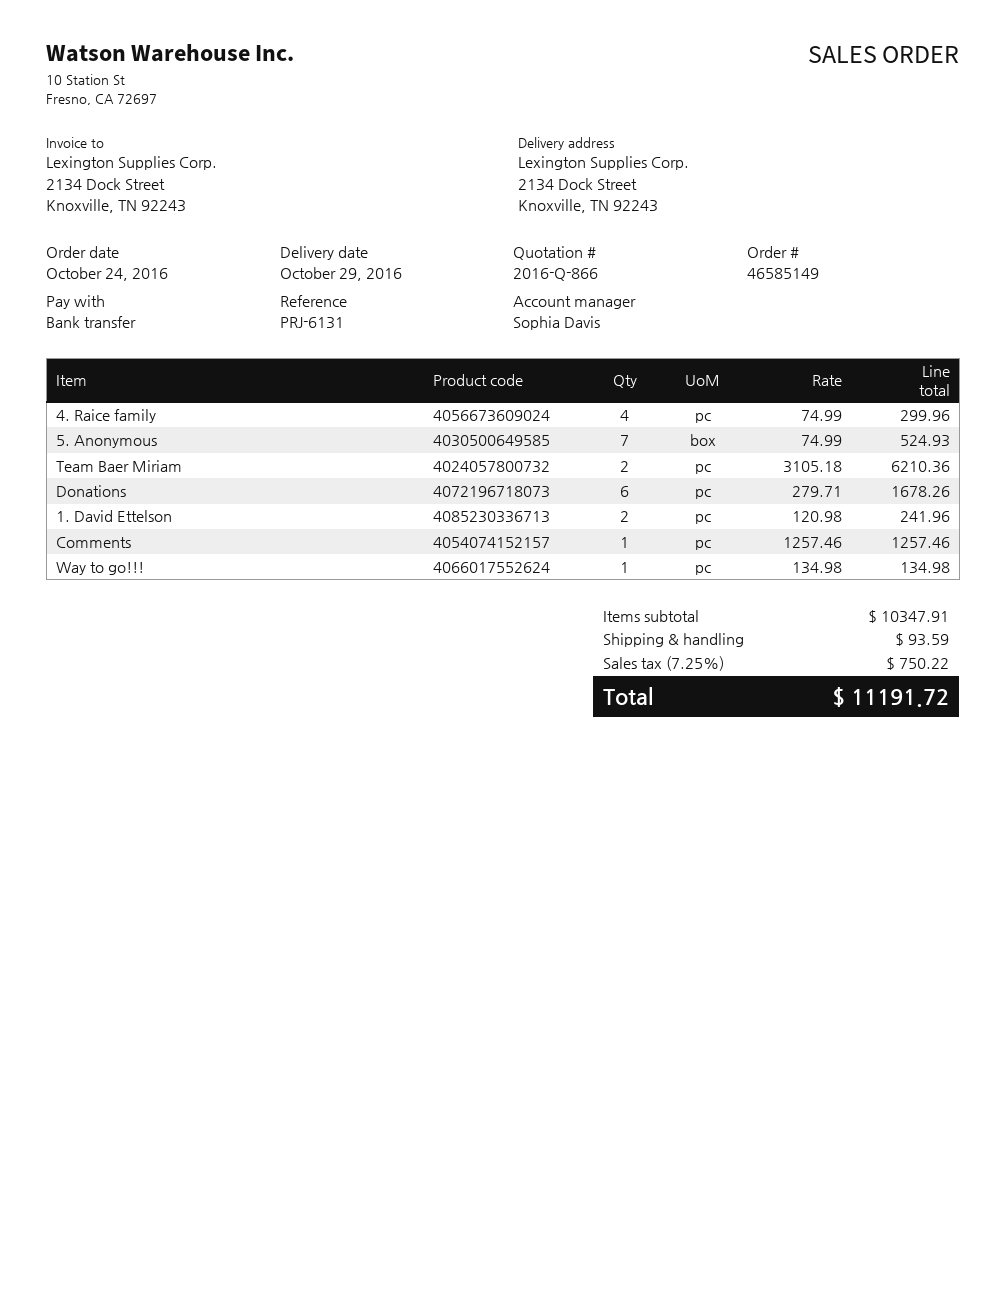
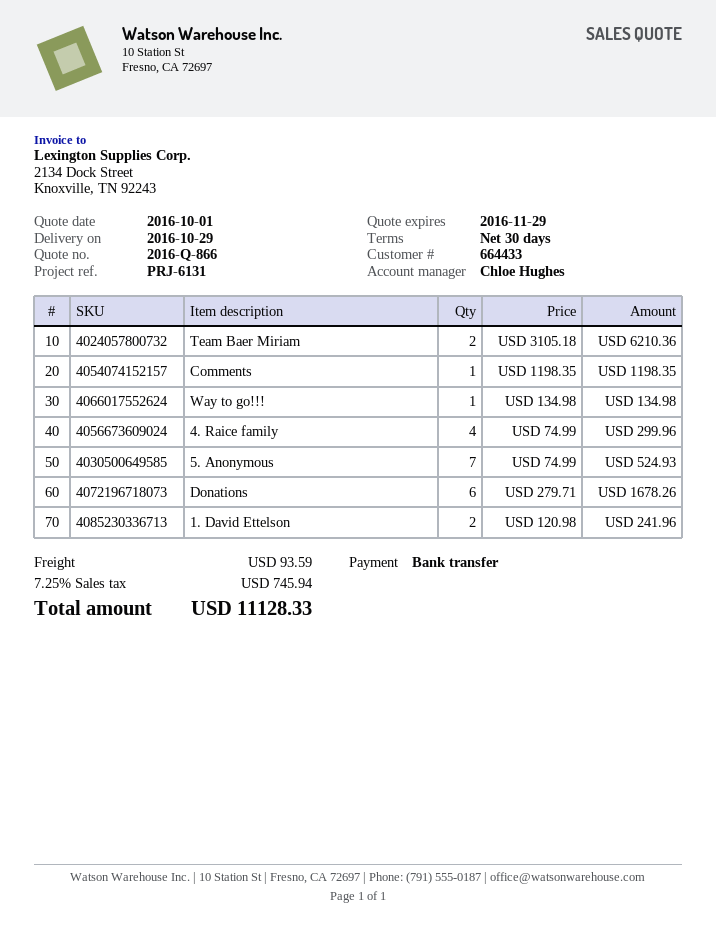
sales rep: Sophia Davis -> Chloe Hughes
Comments: 1 x 1257.46 = 1257.46 -> 1 x 1198.35 = 1198.35
tax: 7.25% = 750.22 -> 7.25% = 745.94
total: 11191.72 -> 11128.33

